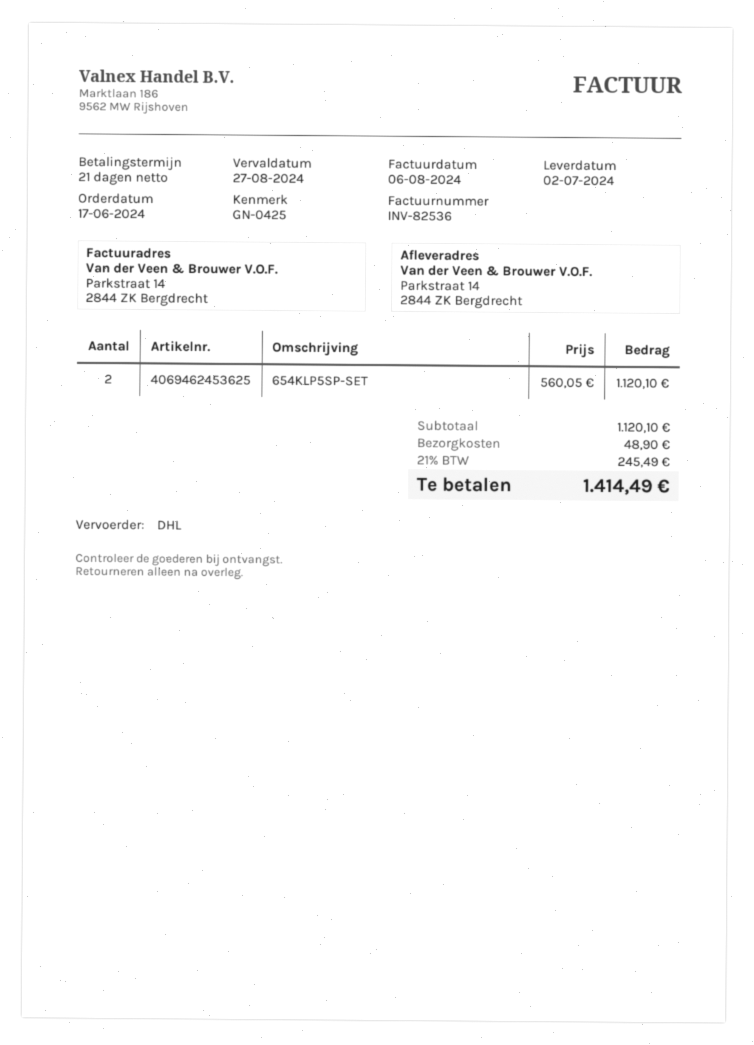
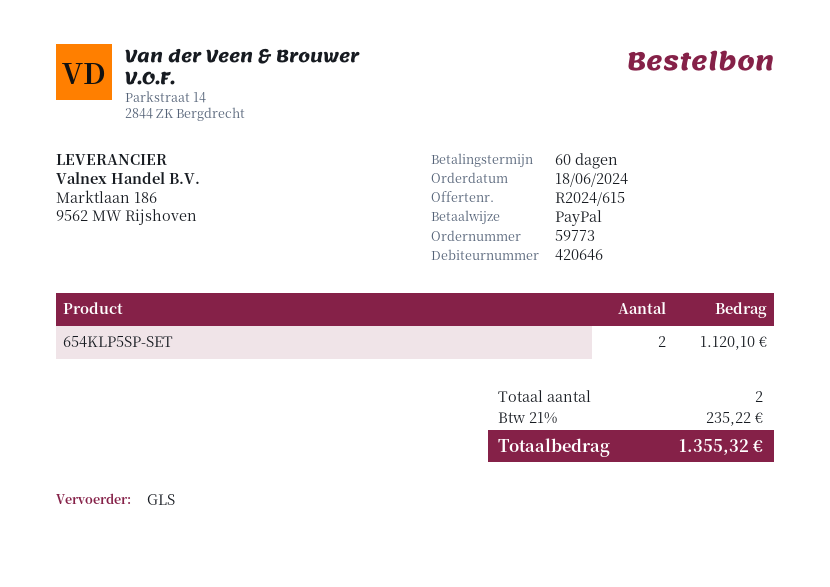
order date: 2024-06-17 -> 2024-06-18
payment terms: 21 days -> 60 days
shipping method: DHL -> GLS
shipping: 48.90 -> none
tax: 21% = 245.49 -> 21% = 235.22
total: 1414.49 -> 1355.32

